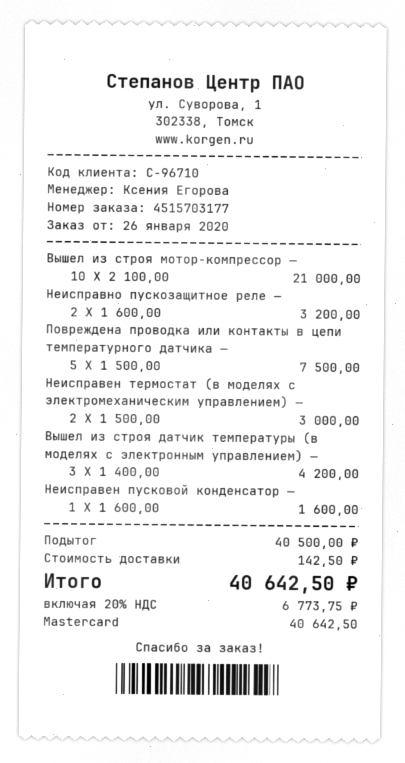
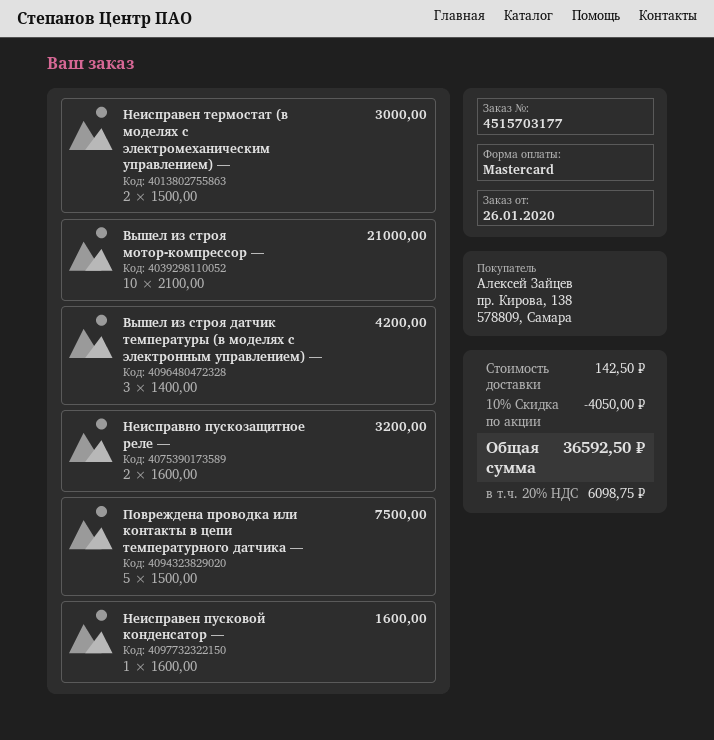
discount: none -> 10% = 4050.00
tax: 20% = 6773.75 -> 20% = 6098.75
total: 40642.50 -> 36592.50

